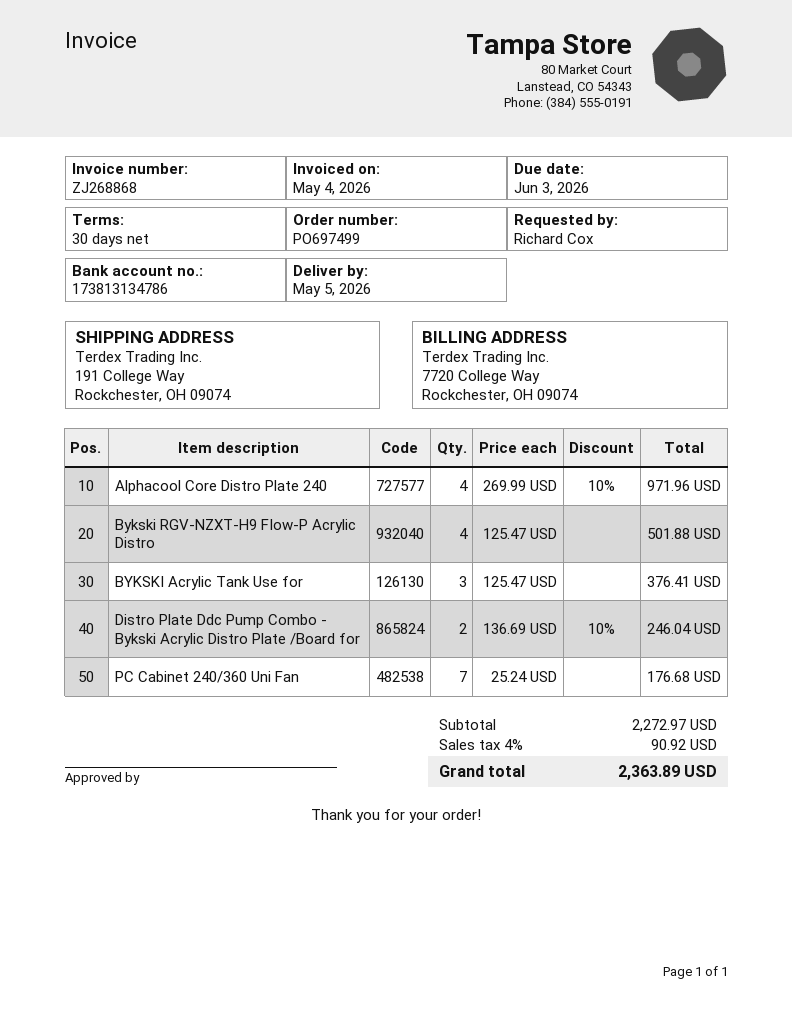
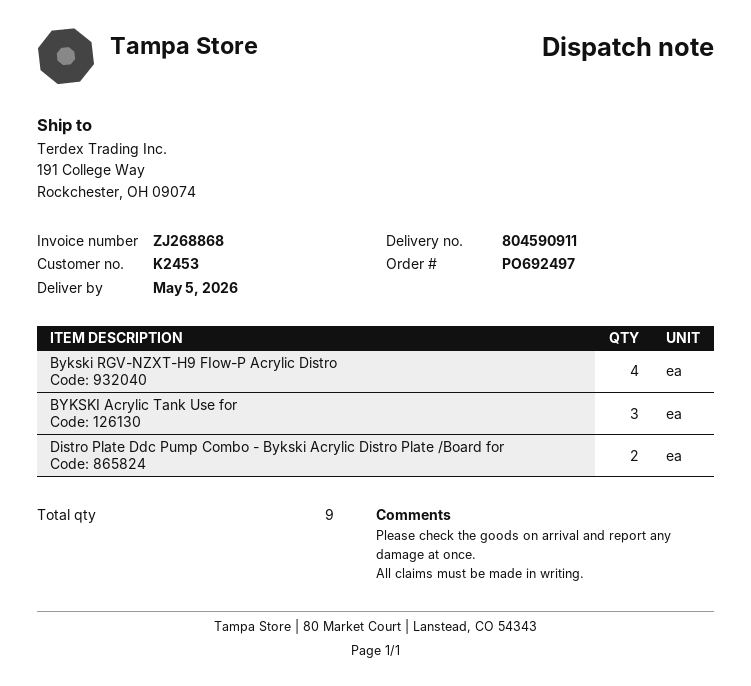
order number: PO697499 -> PO692497
Alphacool Core Distro Plate 240: 4 -> none
PC Cabinet 240/360 Uni Fan: 7 -> none

